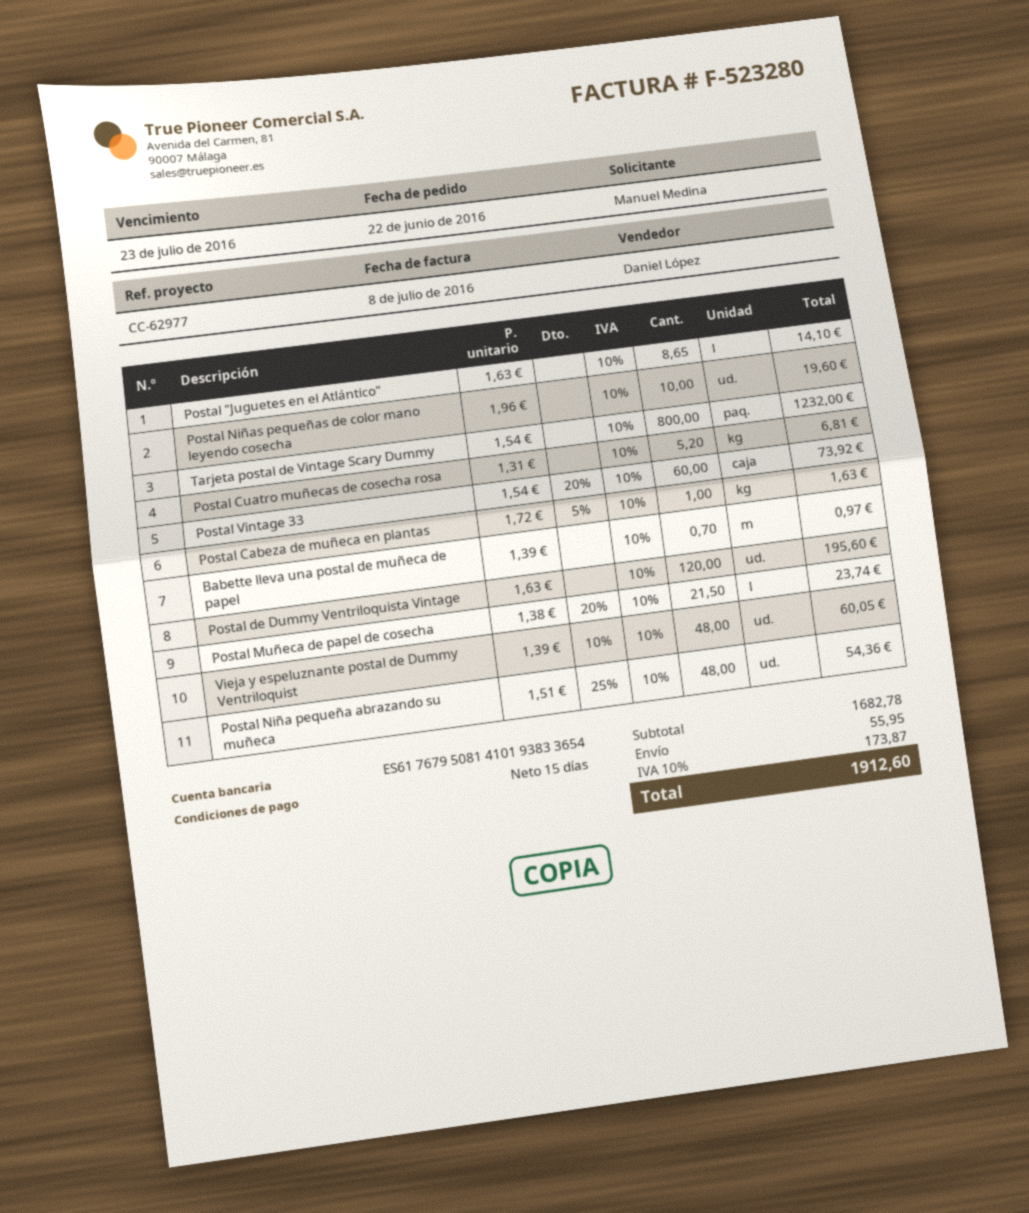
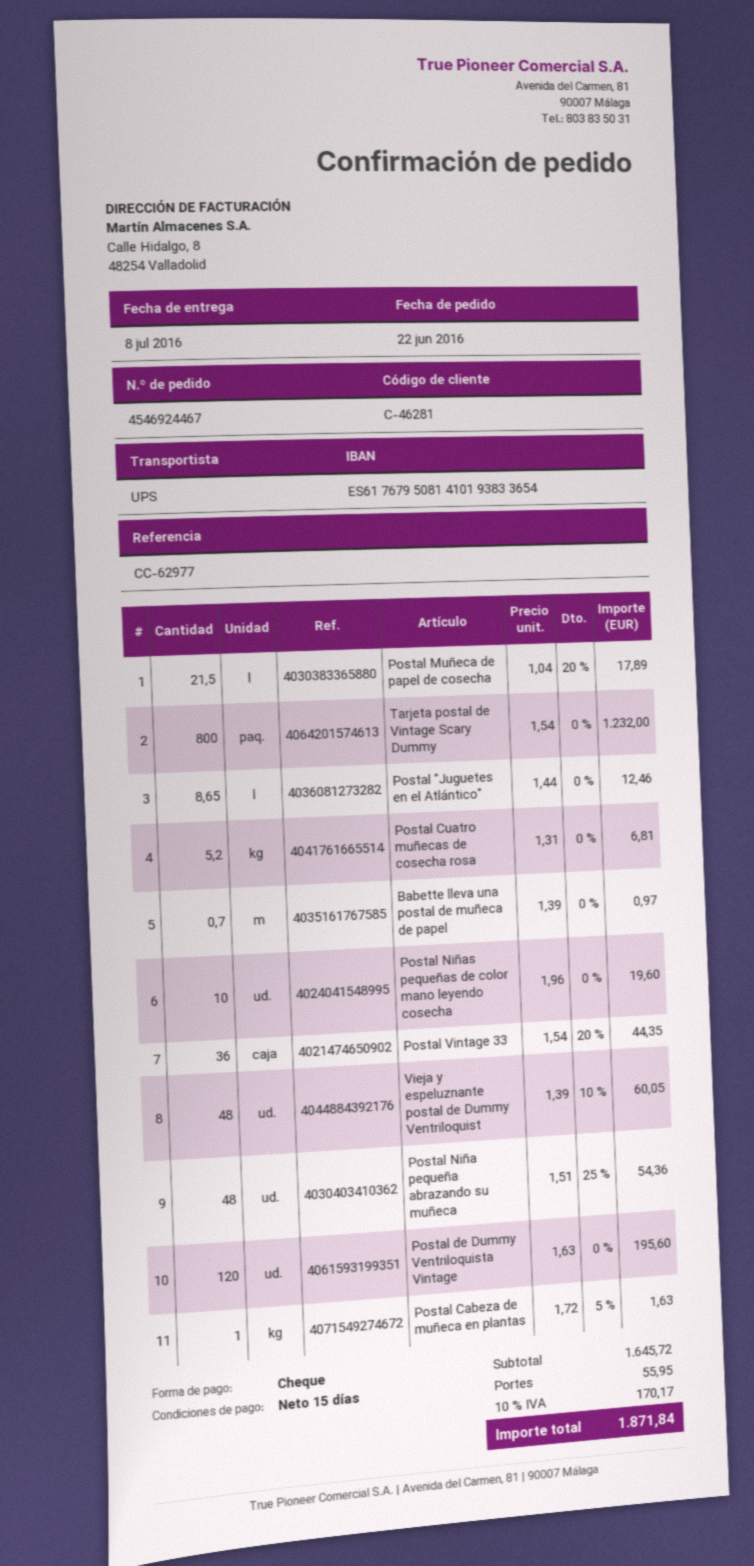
Postal "Juguetes en el Atlántico": 8.65 x 1.63 = 14.10 -> 8.65 x 1.44 = 12.46
Postal Vintage 33: 60 x 1.54 - 20% = 73.92 -> 36 x 1.54 - 20% = 44.35
Postal Muñeca de papel de cosecha: 21.5 x 1.38 - 20% = 23.74 -> 21.5 x 1.04 - 20% = 17.89
subtotal: 1682.78 -> 1645.72
tax: 10% = 173.87 -> 10% = 170.17
total: 1912.60 -> 1871.84

